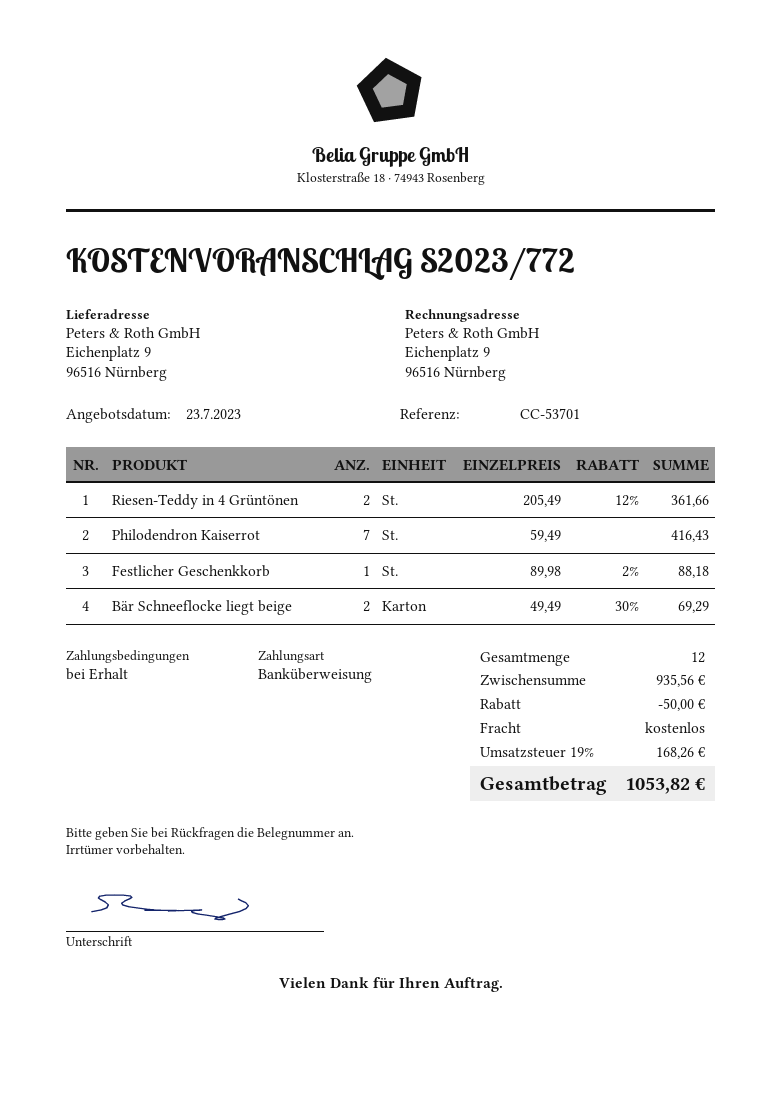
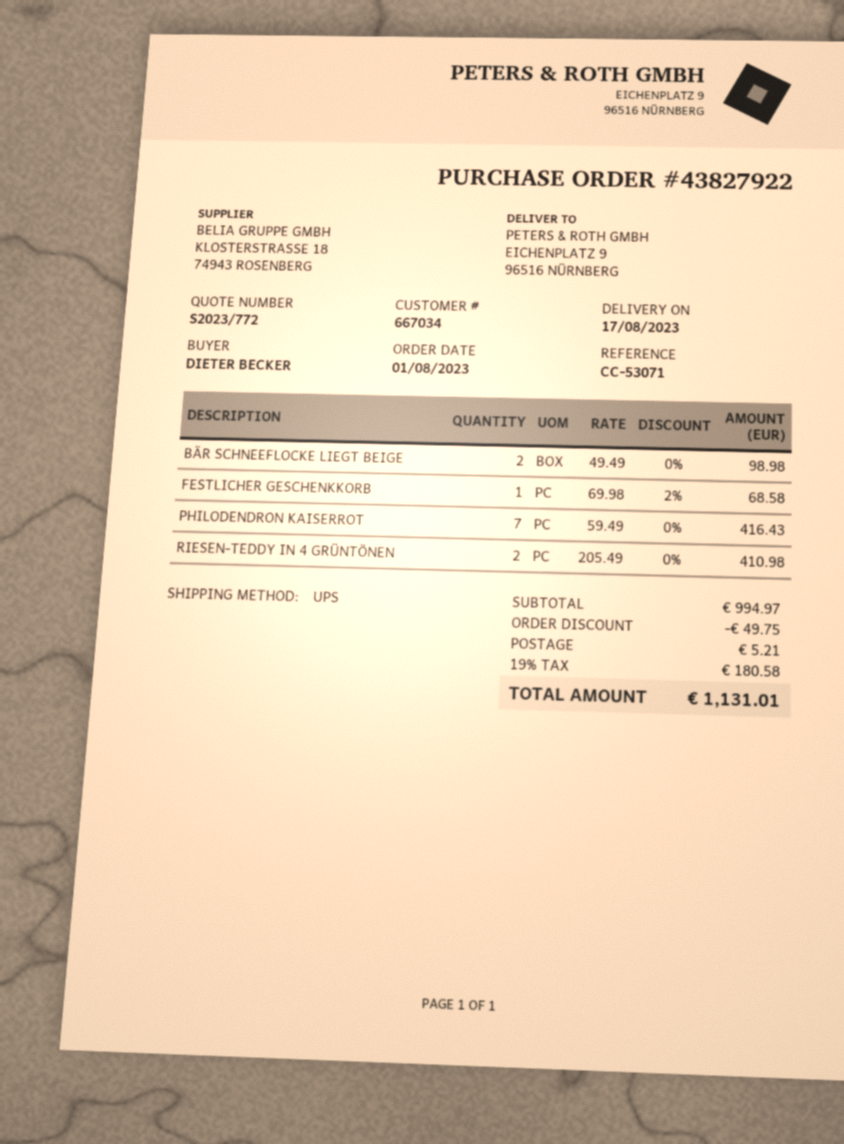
reference: CC-53701 -> CC-53071
Riesen-Teddy in 4 Grüntönen: 2 x 205.49 - 12% = 361.66 -> 2 x 205.49 = 410.98
Festlicher Geschenkkorb: 1 x 89.98 - 2% = 88.18 -> 1 x 69.98 - 2% = 68.58
Bär Schneeflocke liegt beige: 2 x 49.49 - 30% = 69.29 -> 2 x 49.49 = 98.98
subtotal: 935.56 -> 994.97
discount: 50.00 -> 49.75
shipping: 0.00 -> 5.21
tax: 19% = 168.26 -> 19% = 180.58
total: 1053.82 -> 1131.01

